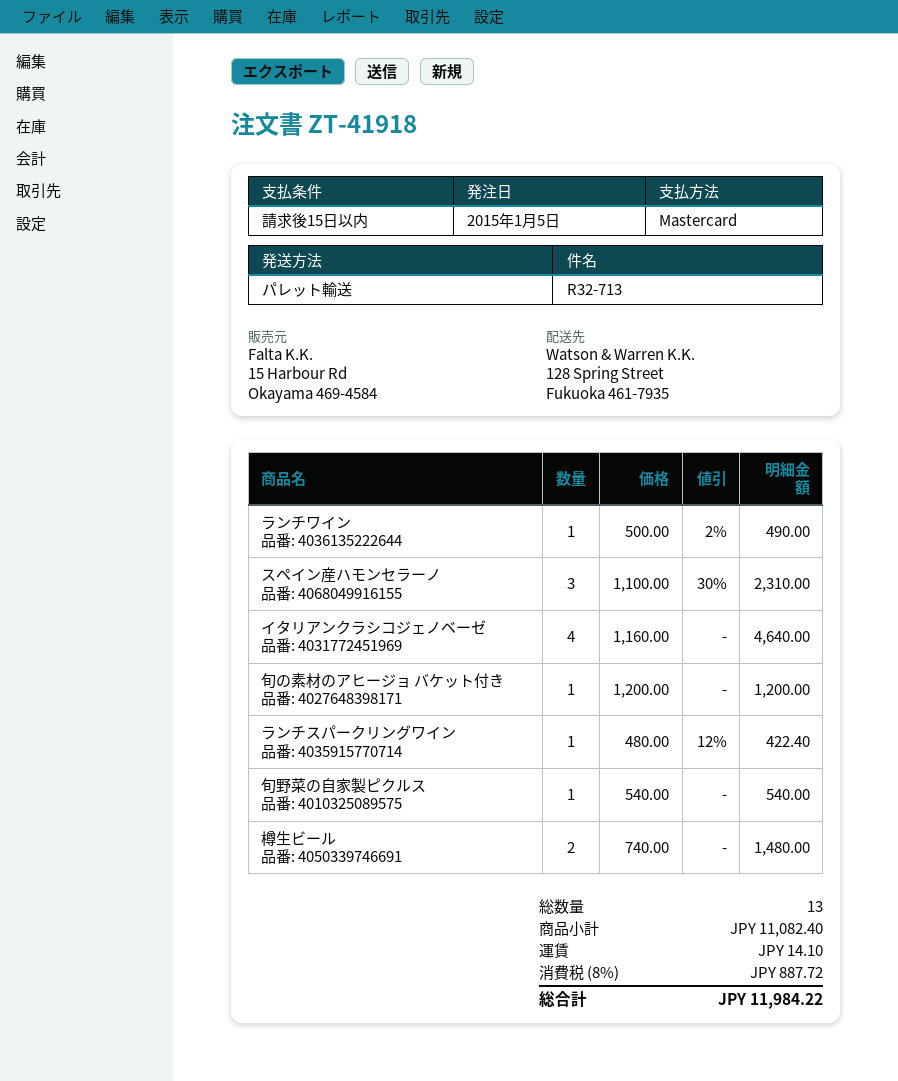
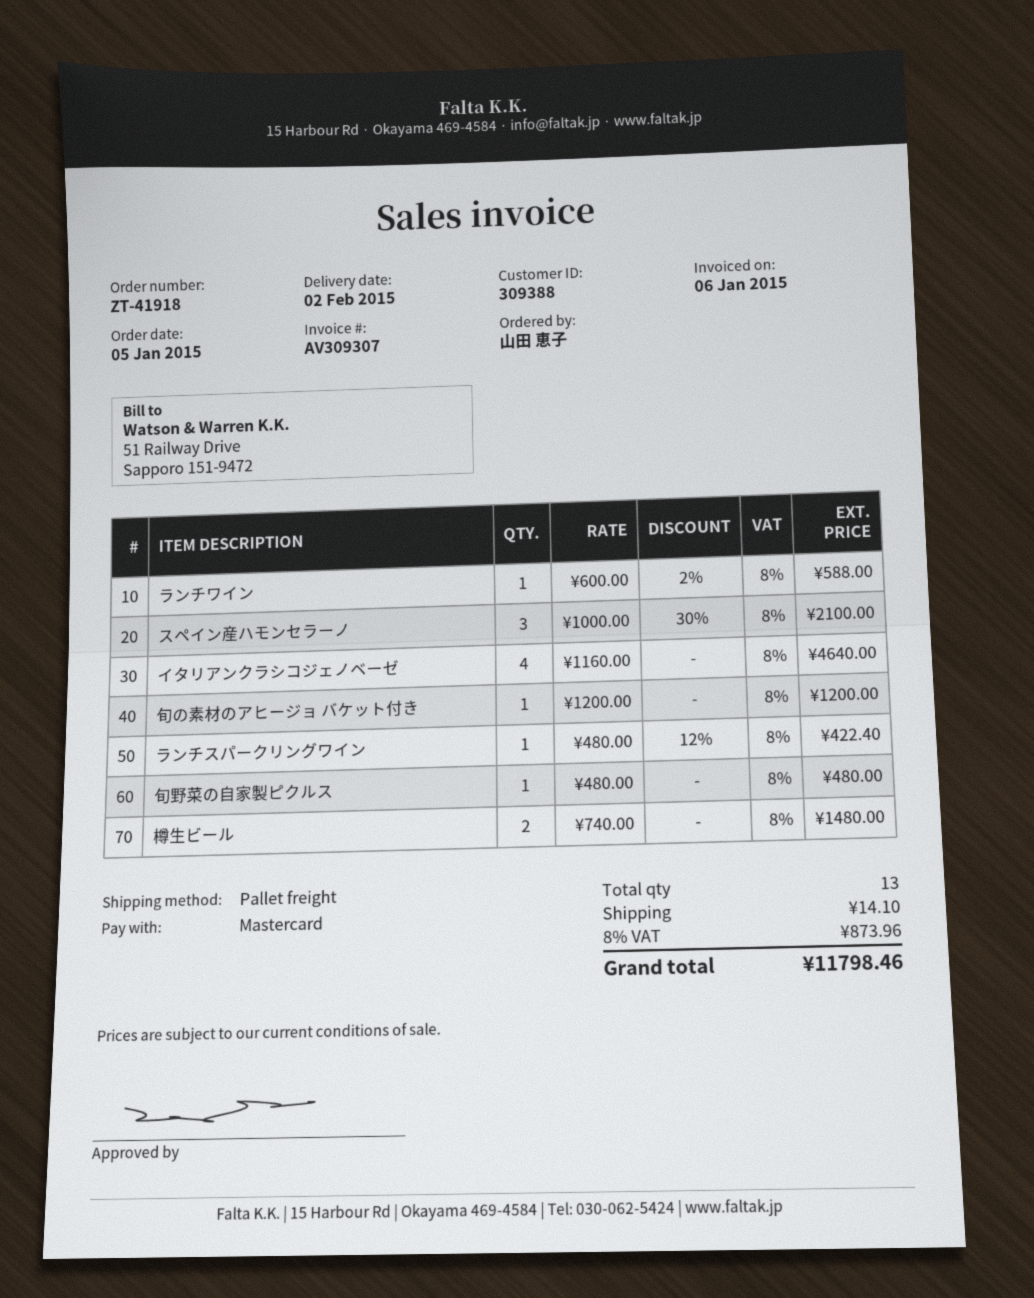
ランチワイン: 1 x 500.00 - 2% = 490.00 -> 1 x 600.00 - 2% = 588.00
スペイン産ハモンセラーノ: 3 x 1100.00 - 30% = 2310.00 -> 3 x 1000.00 - 30% = 2100.00
旬野菜の自家製ピクルス: 1 x 540.00 = 540.00 -> 1 x 480.00 = 480.00
tax: 8% = 887.72 -> 8% = 873.96
total: 11984.22 -> 11798.46

